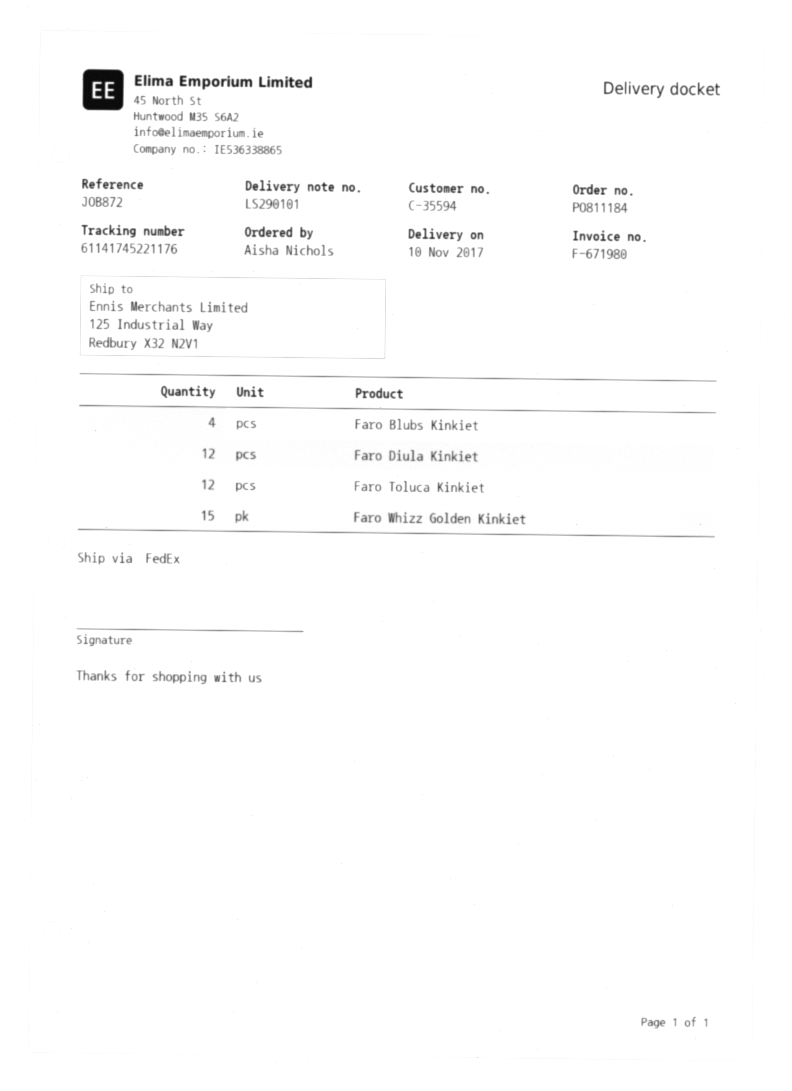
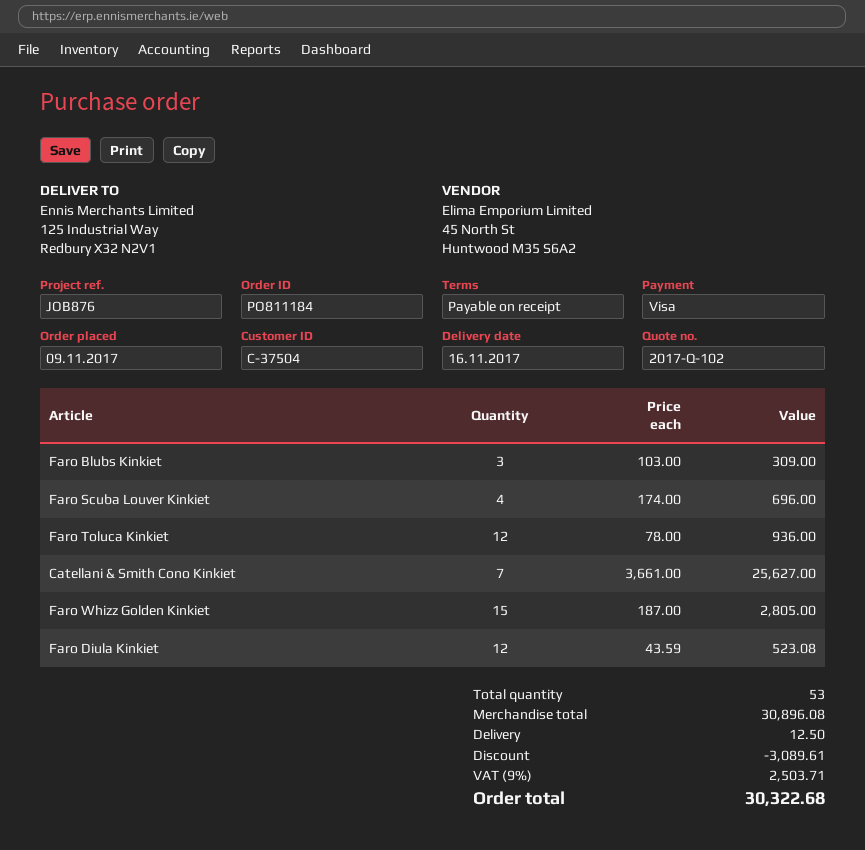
delivery date: 2017-11-10 -> 2017-11-16
customer number: C-35594 -> C-37504
reference: JOB872 -> JOB876
Faro Blubs Kinkiet: 4 -> 3
Faro Scuba Louver Kinkiet: none -> 4
Catellani & Smith Cono Kinkiet: none -> 7

